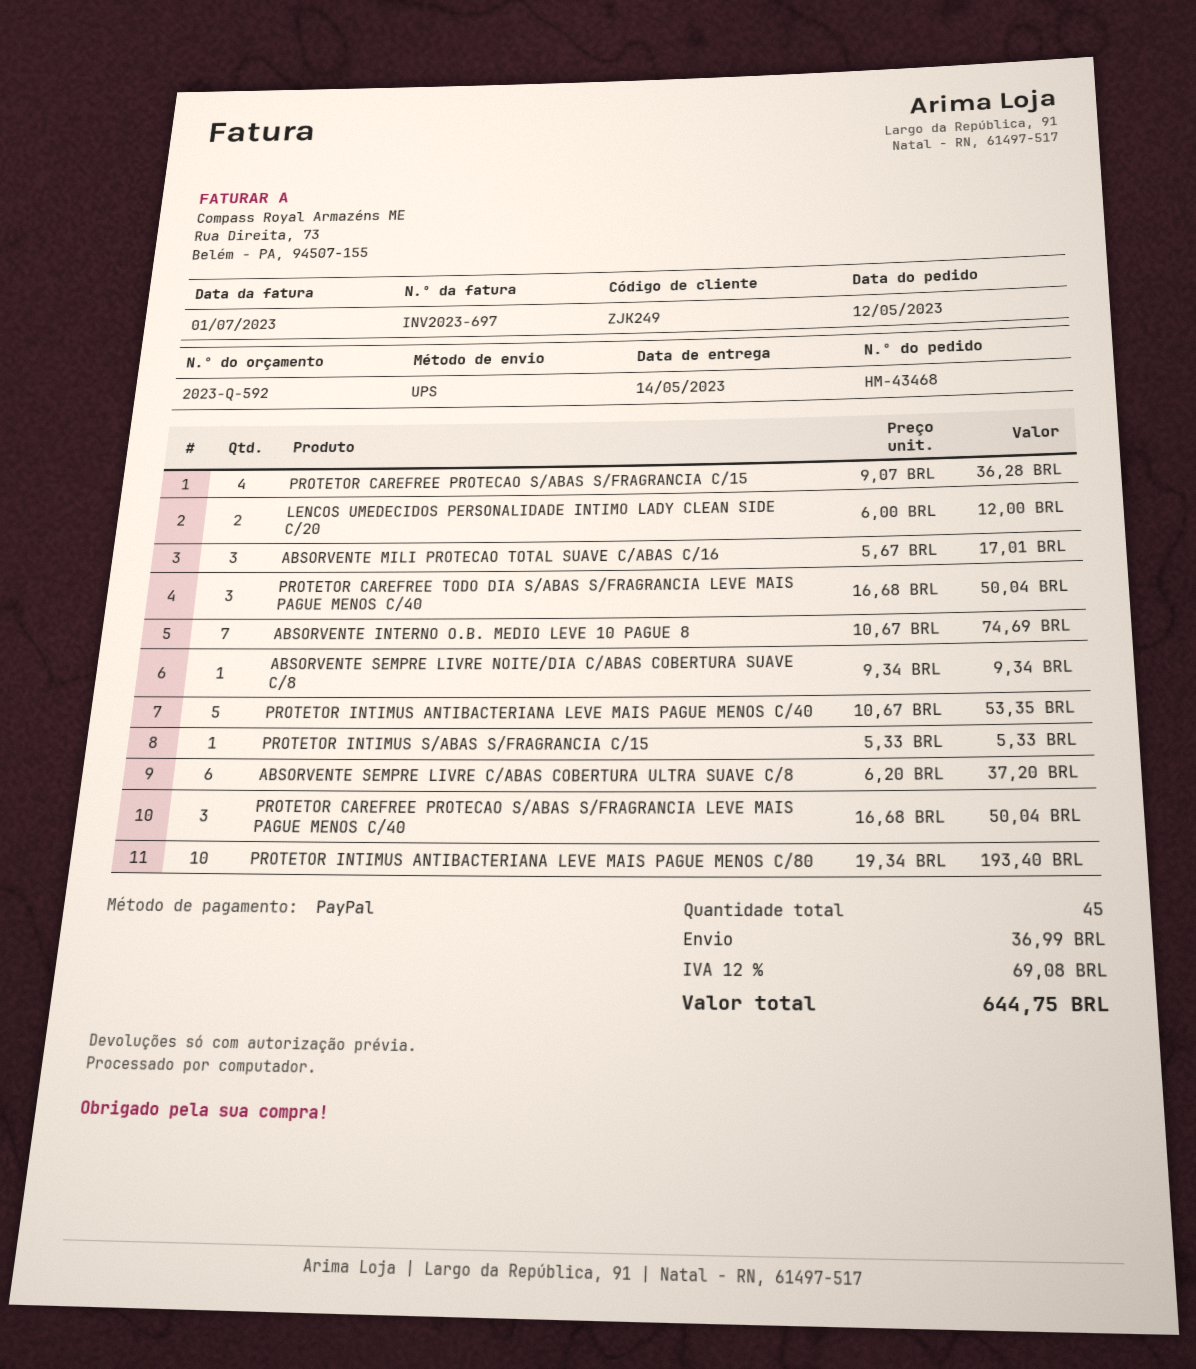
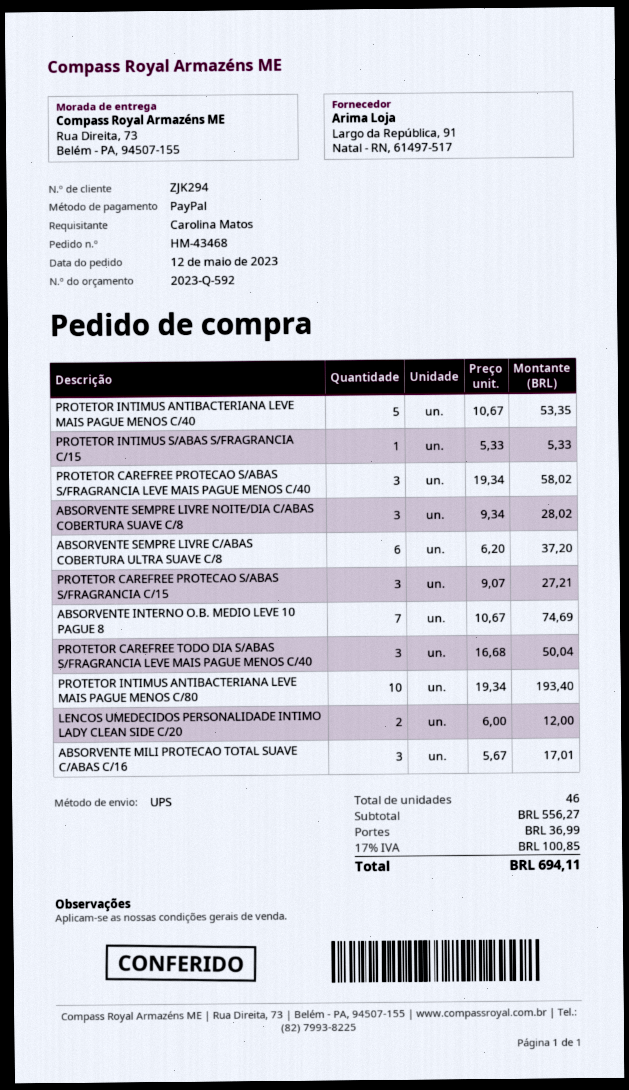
customer number: ZJK249 -> ZJK294
PROTETOR CAREFREE PROTECAO S/ABAS S/FRAGRANCIA C/15: 4 x 9.07 = 36.28 -> 3 x 9.07 = 27.21
ABSORVENTE SEMPRE LIVRE NOITE/DIA C/ABAS COBERTURA SUAVE C/8: 1 x 9.34 = 9.34 -> 3 x 9.34 = 28.02
PROTETOR CAREFREE PROTECAO S/ABAS S/FRAGRANCIA LEVE MAIS PAGUE MENOS C/40: 3 x 16.68 = 50.04 -> 3 x 19.34 = 58.02
total quantity: 45 -> 46
tax: 12% = 69.08 -> 17% = 100.85
total: 644.75 -> 694.11

